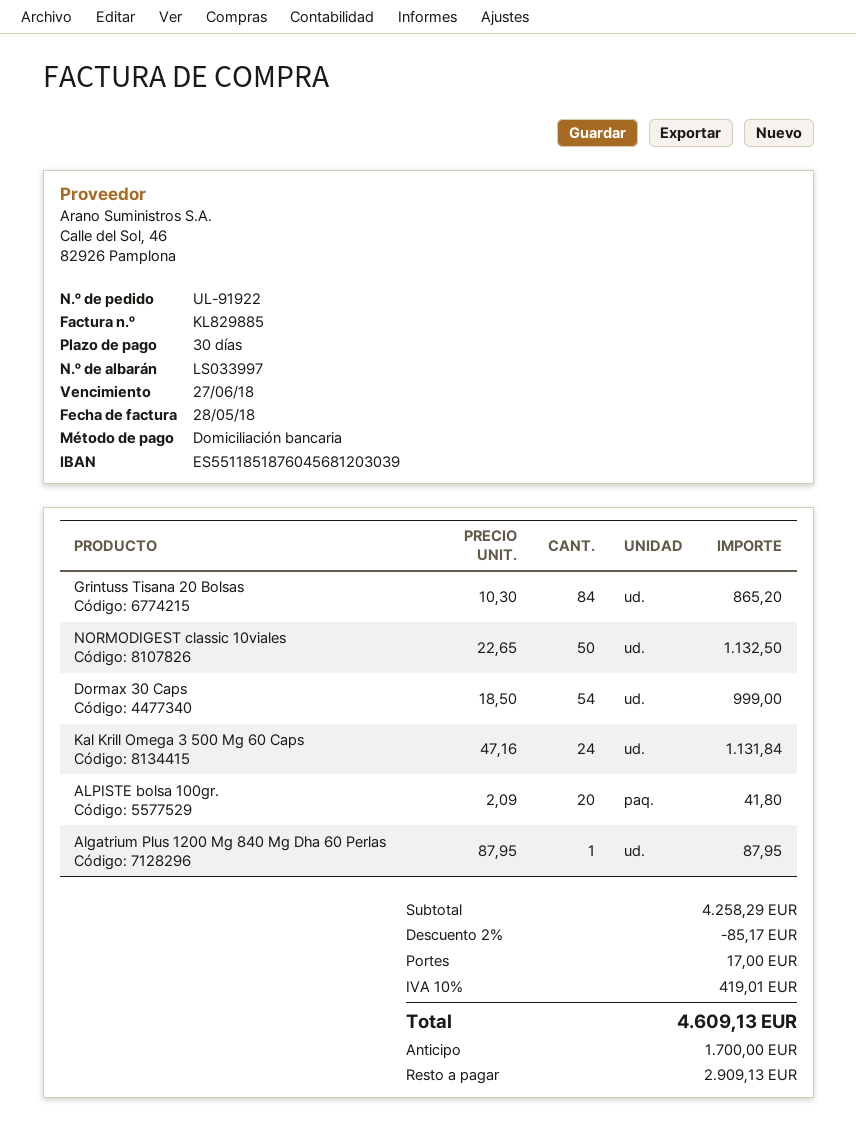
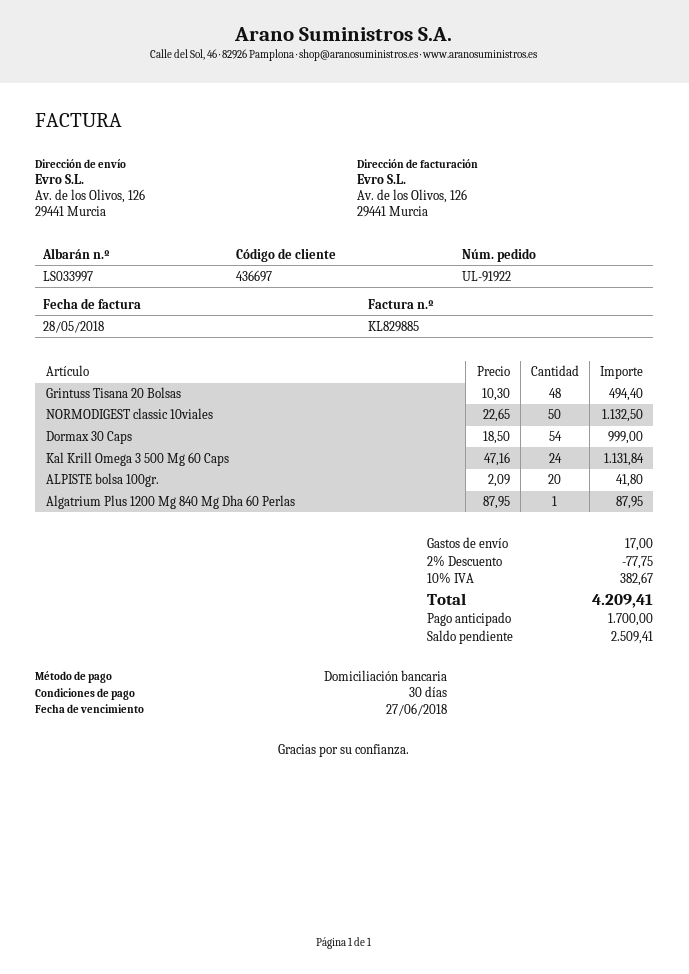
Grintuss Tisana 20 Bolsas: 84 x 10.30 = 865.20 -> 48 x 10.30 = 494.40
discount: 2% = 85.17 -> 2% = 77.75
tax: 10% = 419.01 -> 10% = 382.67
total: 4609.13 -> 4209.41
balance: 2909.13 -> 2509.41

